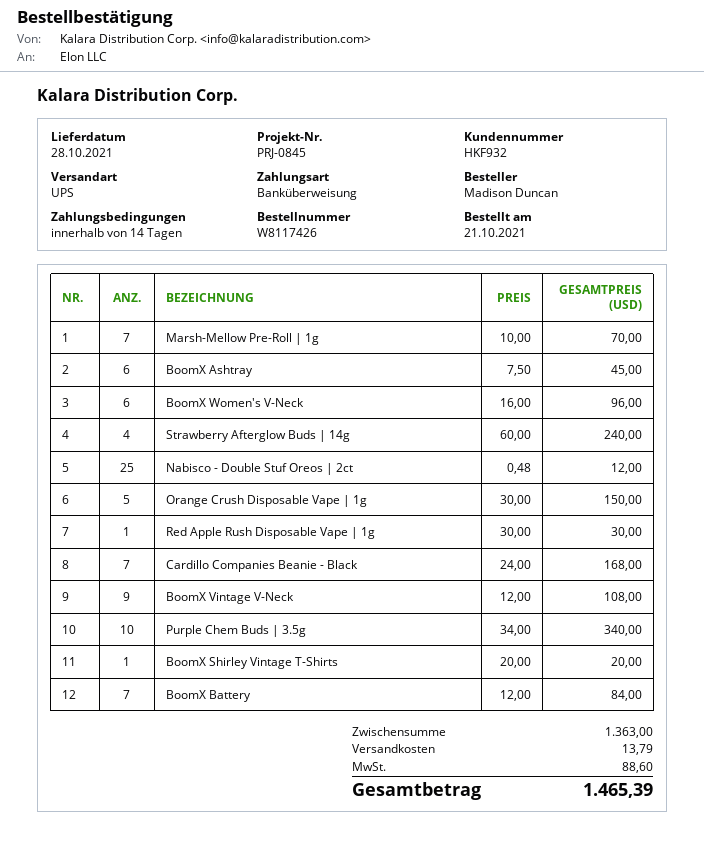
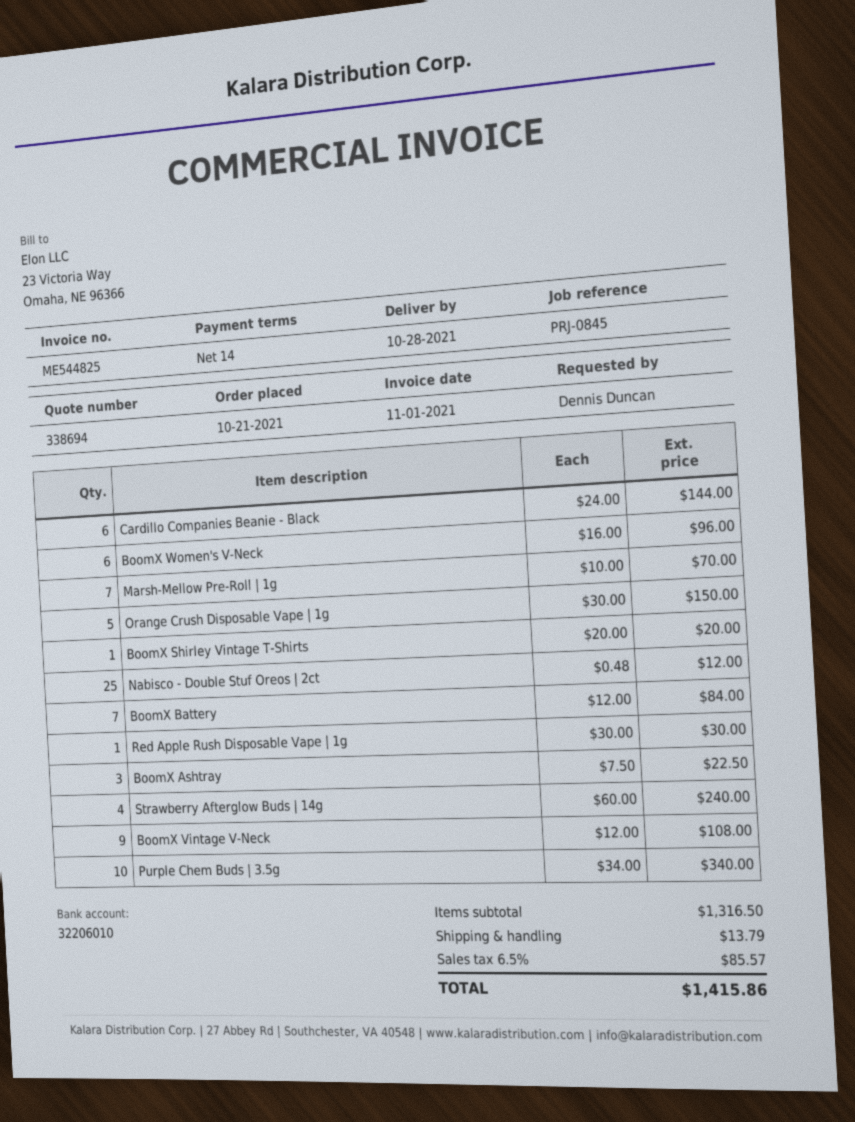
ordered by: Madison Duncan -> Dennis Duncan
BoomX Ashtray: 6 x 7.50 = 45.00 -> 3 x 7.50 = 22.50
Cardillo Companies Beanie - Black: 7 x 24.00 = 168.00 -> 6 x 24.00 = 144.00
subtotal: 1363.00 -> 1316.50
tax: 88.60 -> 85.57
total: 1465.39 -> 1415.86

